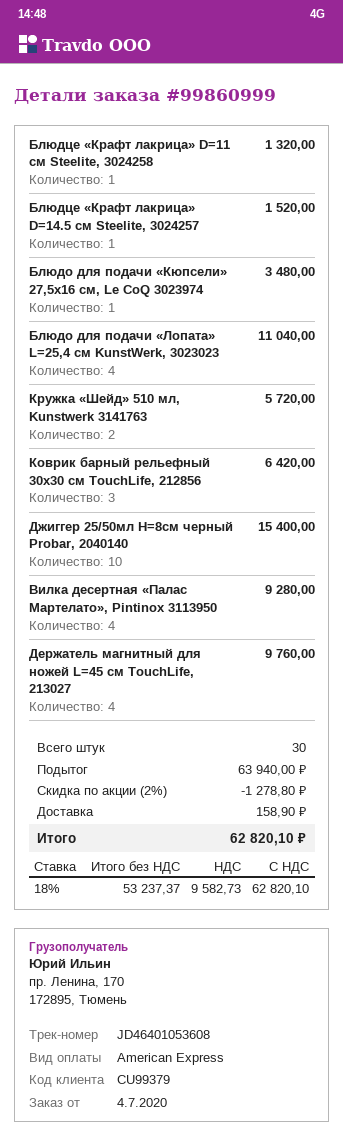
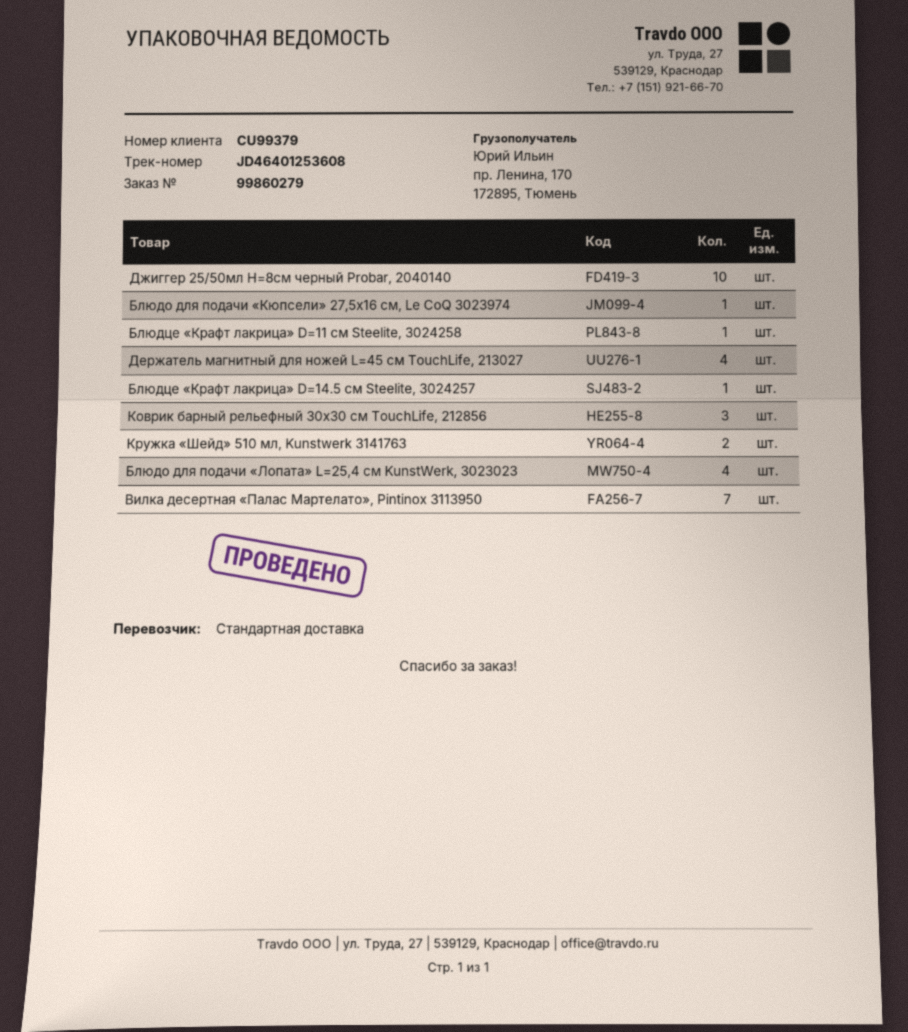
order number: 99860999 -> 99860279
tracking number: JD46401053608 -> JD46401253608
Вилка десертная «Палас Мартелато», Pintinox 3113950: 4 -> 7

